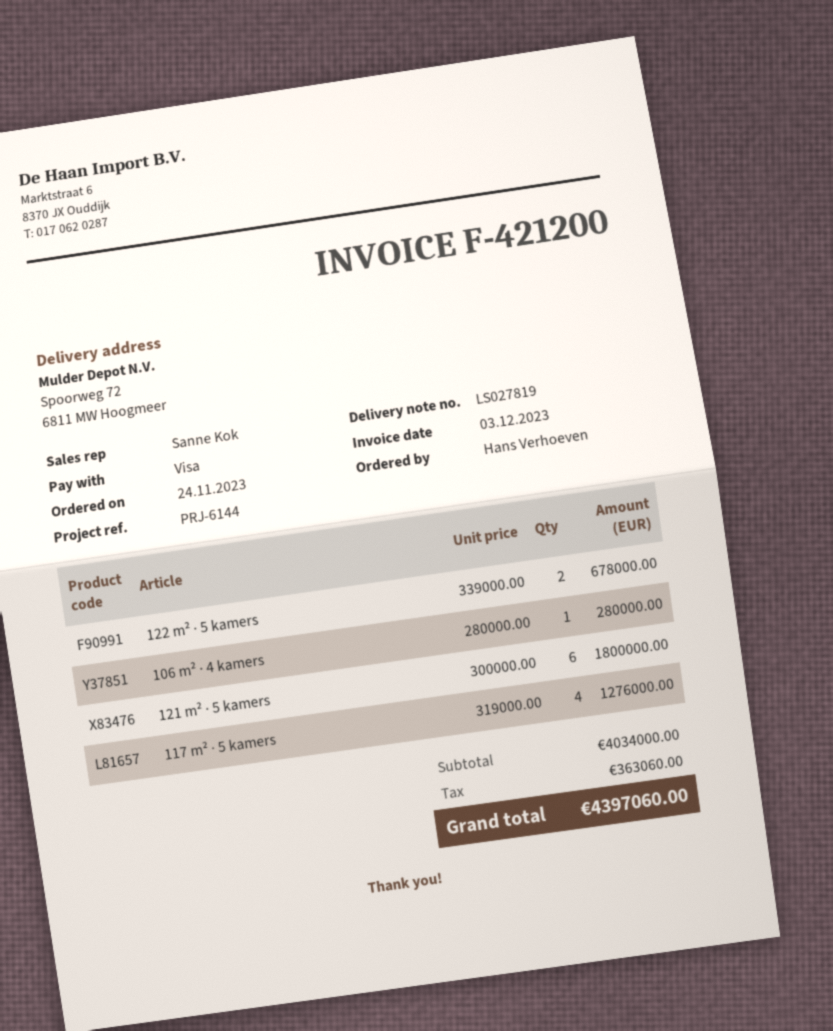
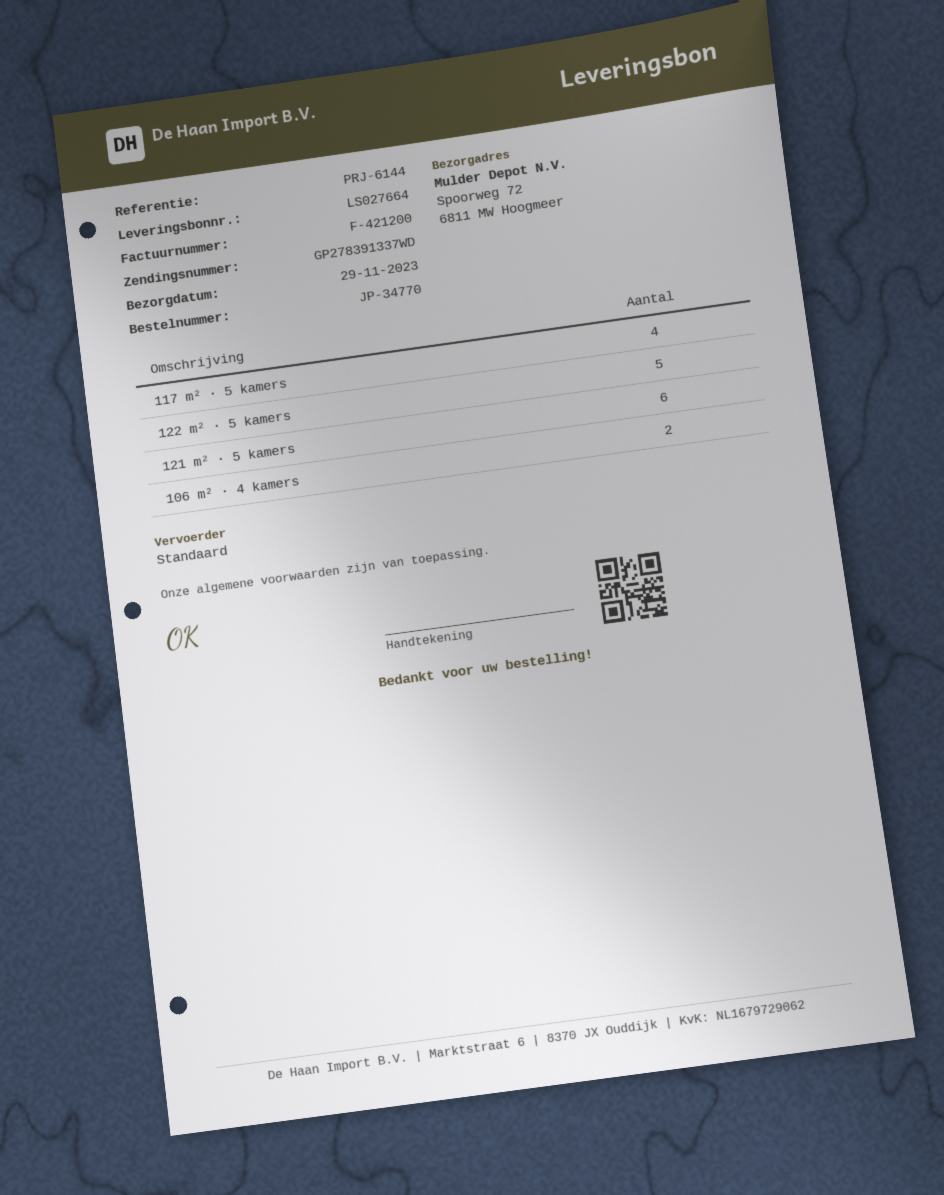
delivery note number: LS027819 -> LS027664
122 m² · 5 kamers: 2 -> 5
106 m² · 4 kamers: 1 -> 2

